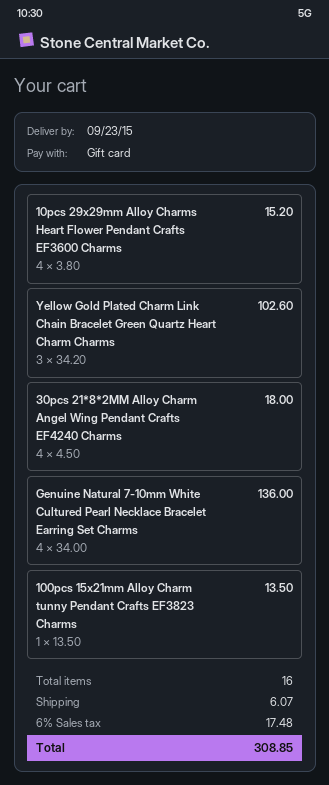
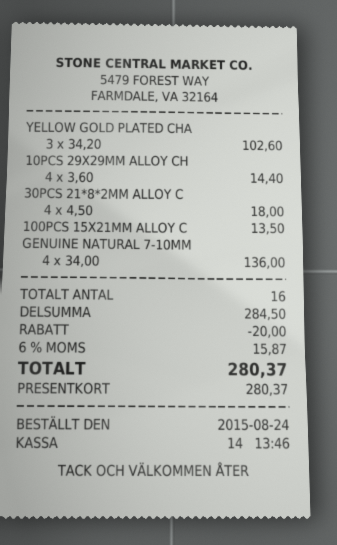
10pcs 29x29mm Alloy Charms Heart Flower Pendant Crafts EF3600 Charms: 4 x 3.80 = 15.20 -> 4 x 3.60 = 14.40
discount: none -> 20.00
shipping: 6.07 -> none
tax: 6% = 17.48 -> 6% = 15.87
total: 308.85 -> 280.37

